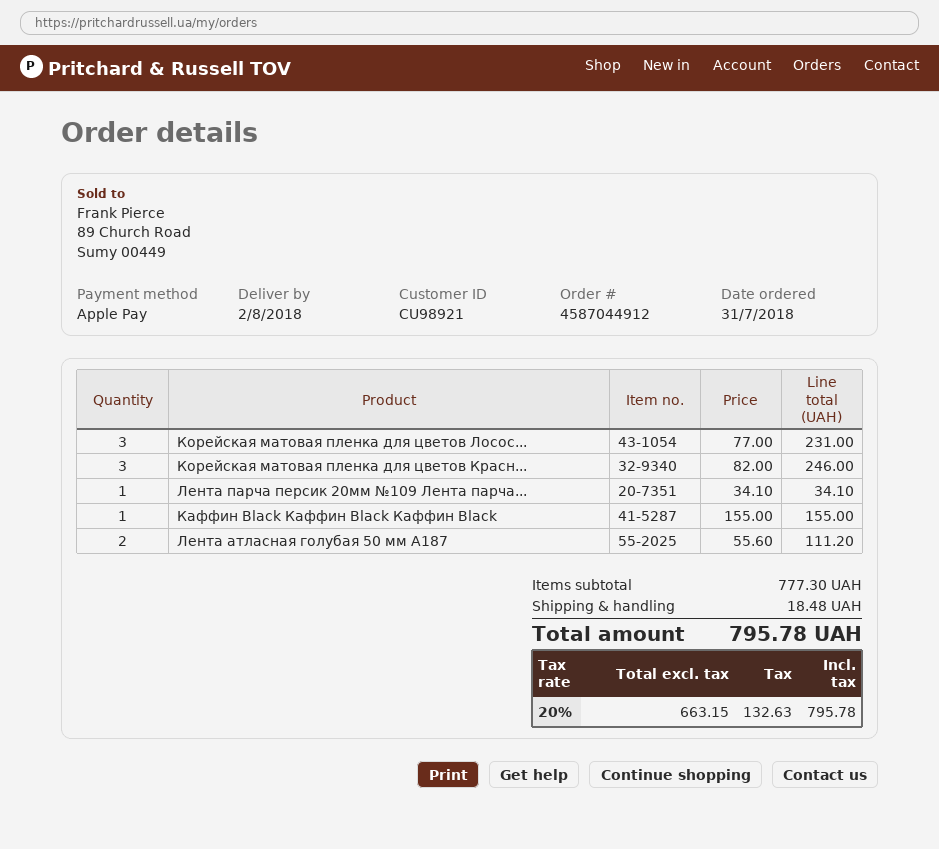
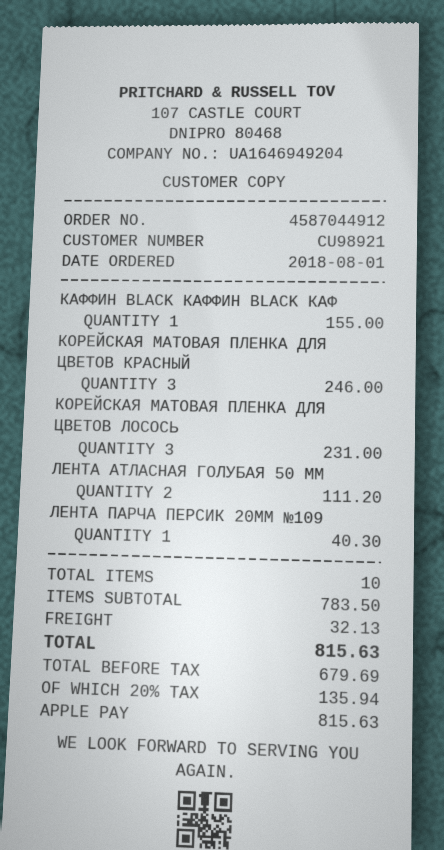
order date: 2018-07-31 -> 2018-08-01
Лента парча персик 20мм №109 Лента парча...: 1 for 34.10 -> 1 for 40.30
subtotal: 777.30 -> 783.50
shipping: 18.48 -> 32.13
net: 663.15 -> 679.69
tax: 20% = 132.63 -> 20% = 135.94
total: 795.78 -> 815.63

